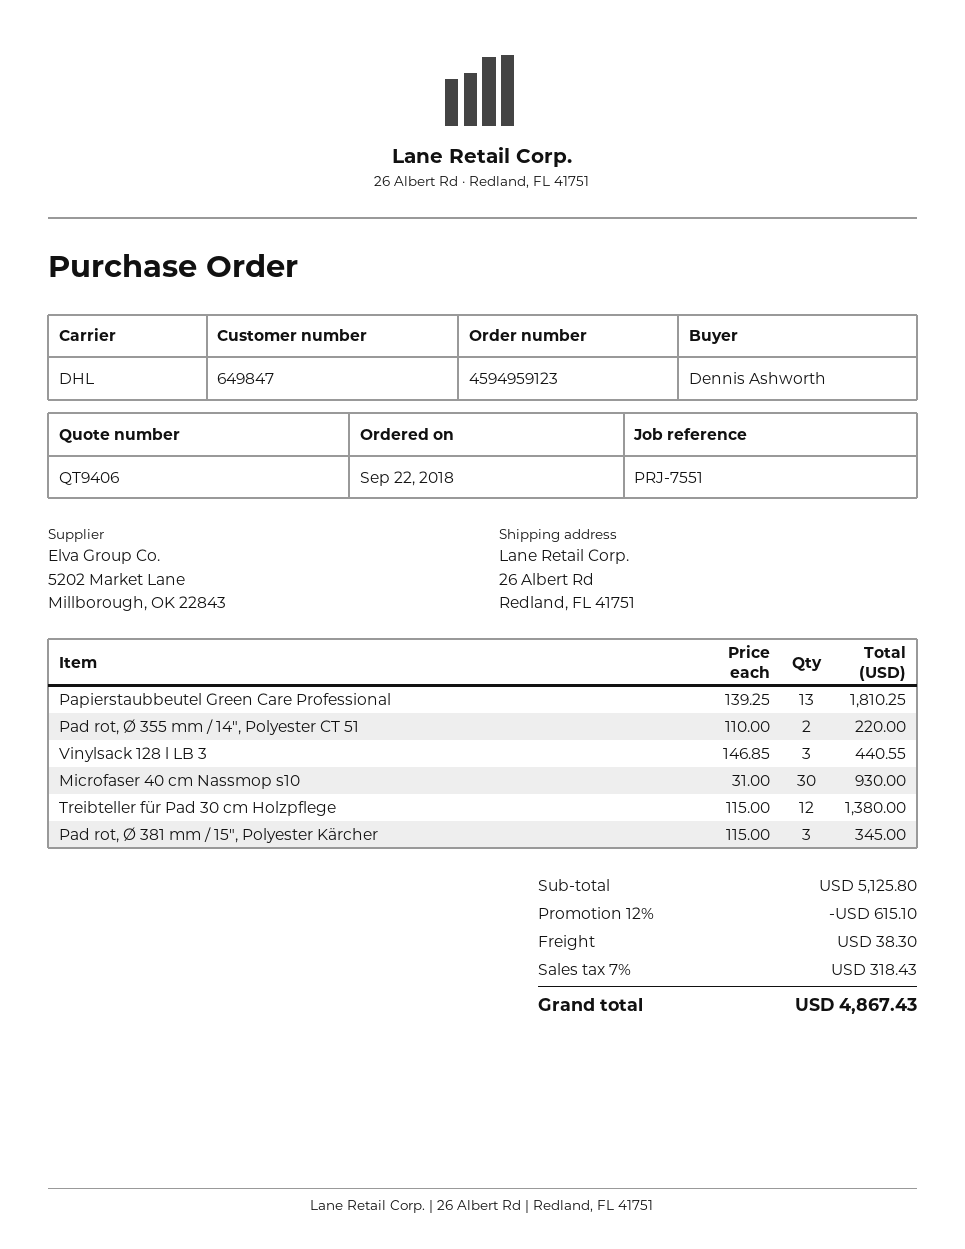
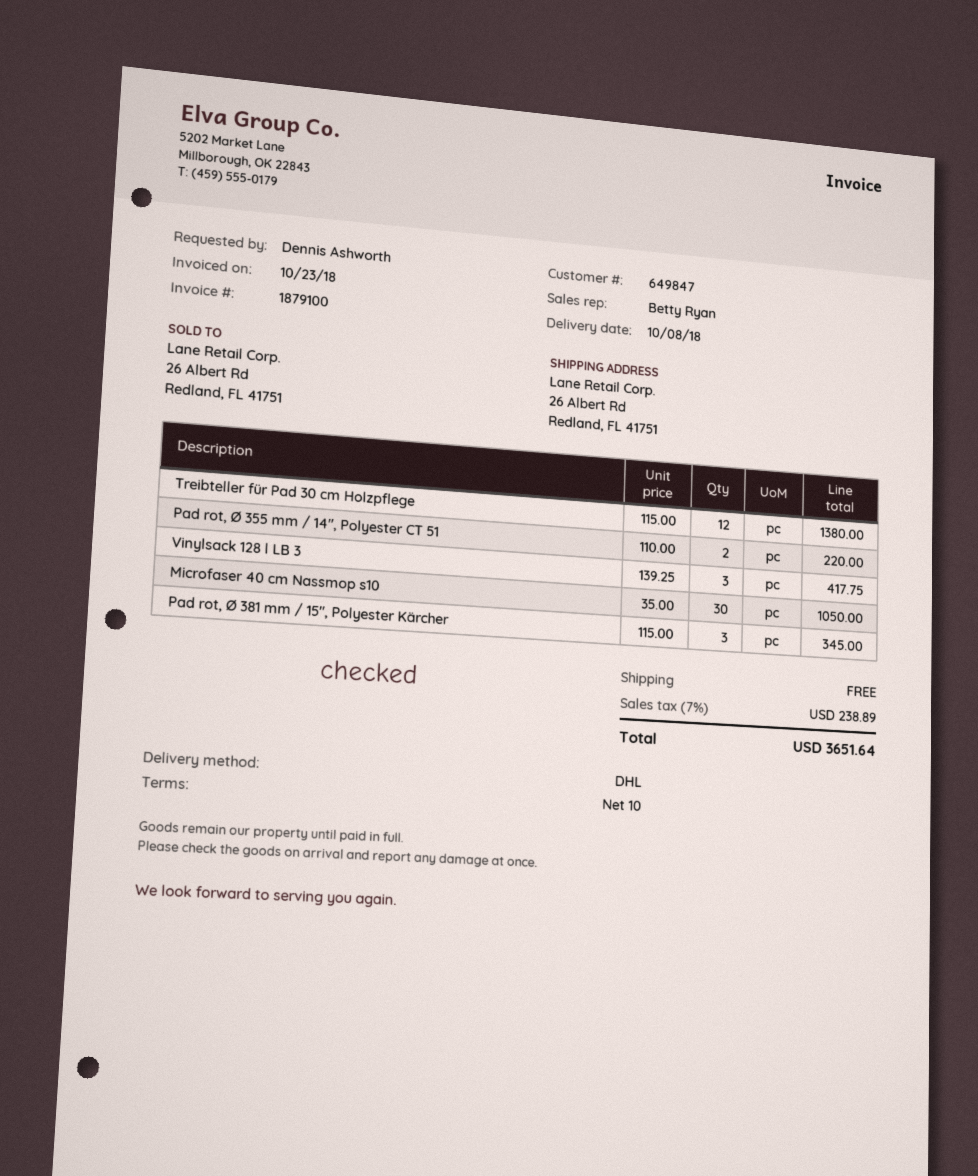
Papierstaubbeutel Green Care Professional: 13 x 139.25 = 1810.25 -> none
Vinylsack 128 l LB 3: 3 x 146.85 = 440.55 -> 3 x 139.25 = 417.75
Microfaser 40 cm Nassmop s10: 30 x 31.00 = 930.00 -> 30 x 35.00 = 1050.00
discount: 12% = 615.10 -> none
shipping: 38.30 -> 0.00
tax: 7% = 318.43 -> 7% = 238.89
total: 4867.43 -> 3651.64

